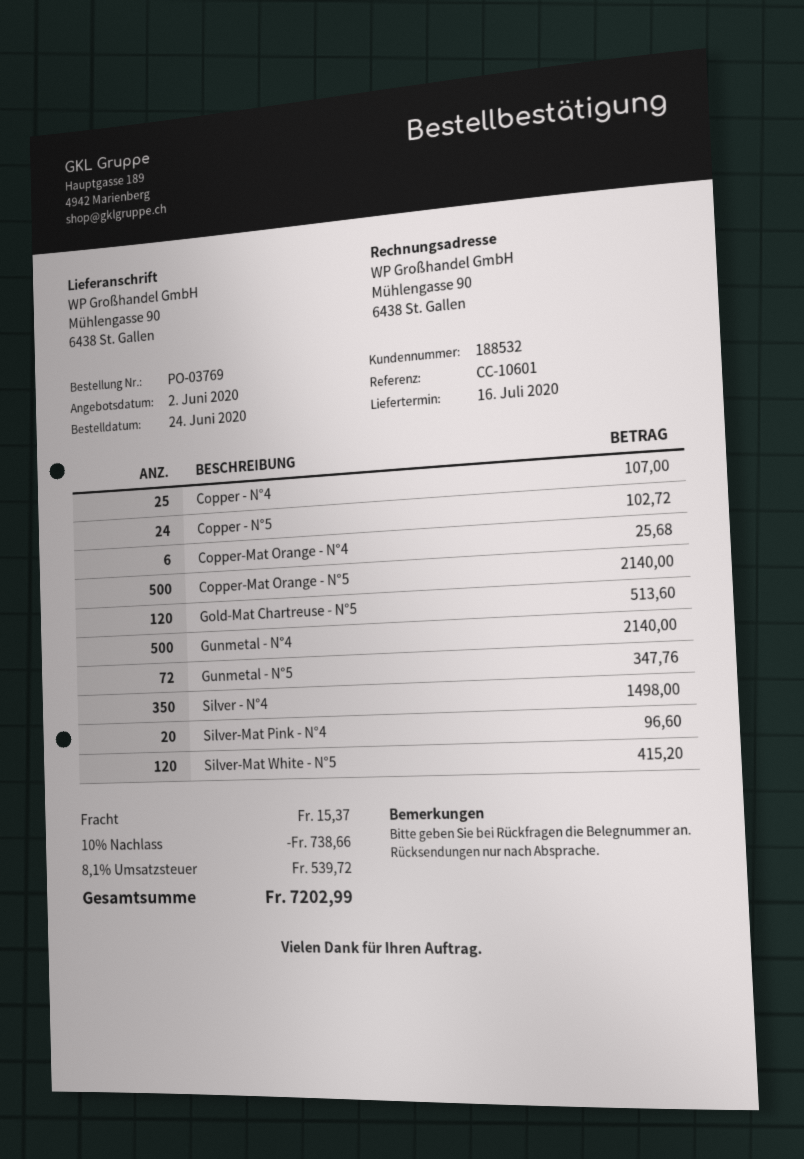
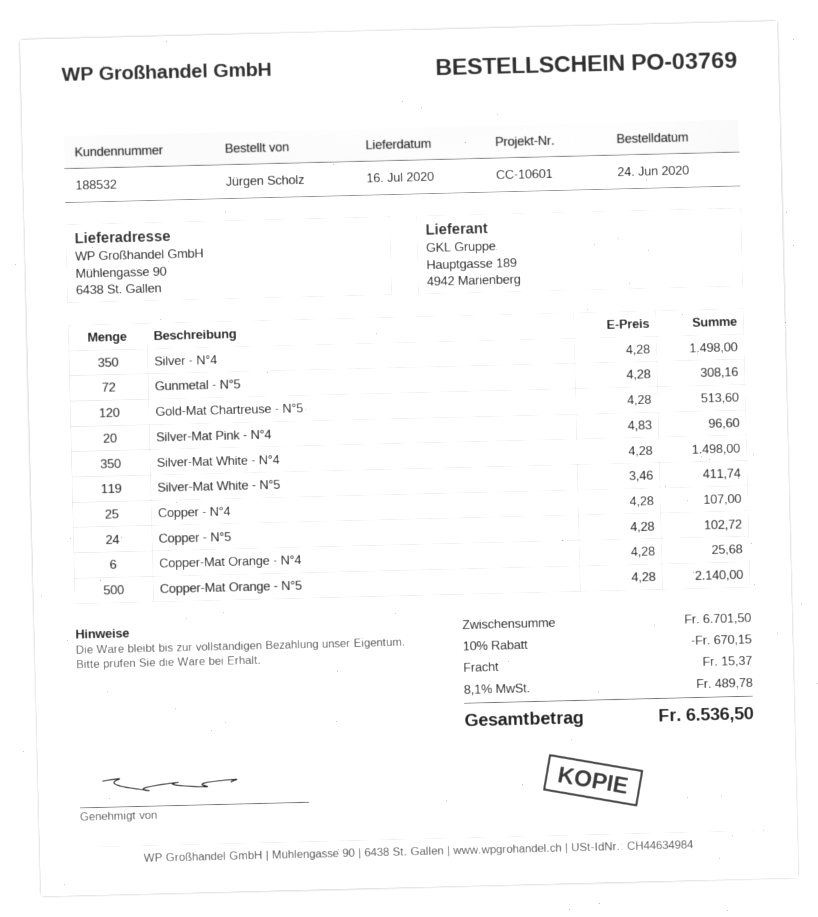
Gunmetal - N°4: 500 for 2140.00 -> none
Gunmetal - N°5: 72 for 347.76 -> 72 for 308.16
Silver-Mat White - N°5: 120 for 415.20 -> 119 for 411.74
Silver-Mat White - N°4: none -> 350 for 1498.00
discount: 10% = 738.66 -> 10% = 670.15
tax: 8.1% = 539.72 -> 8.1% = 489.78
total: 7202.99 -> 6536.50

